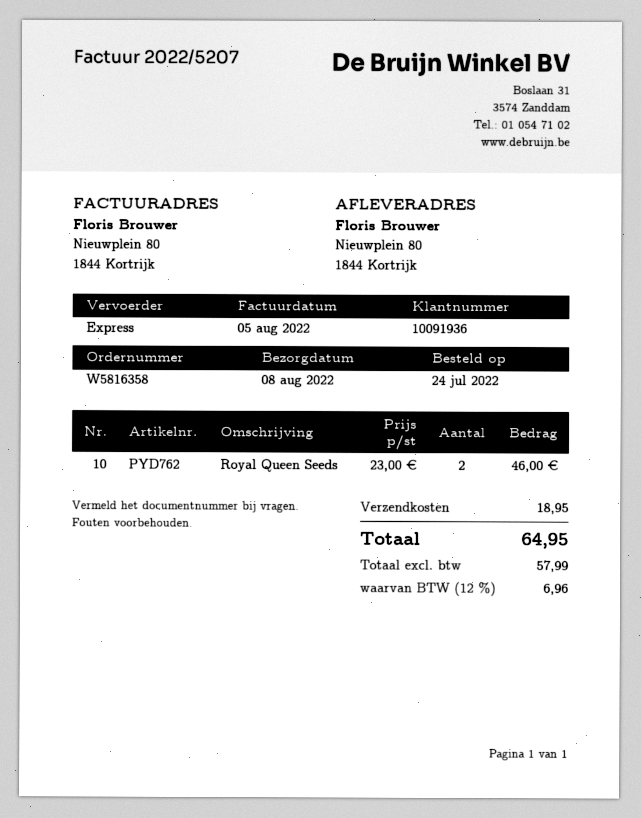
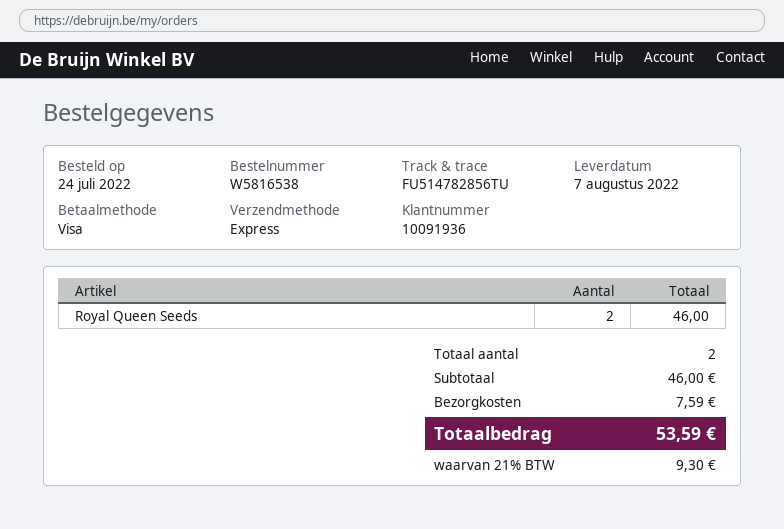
order number: W5816358 -> W5816538
delivery date: 2022-08-08 -> 2022-08-07
shipping: 18.95 -> 7.59
tax: 12% = 6.96 -> 21% = 9.30
total: 64.95 -> 53.59

